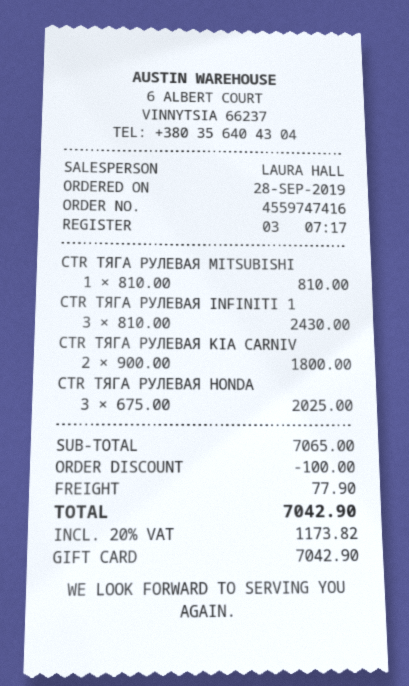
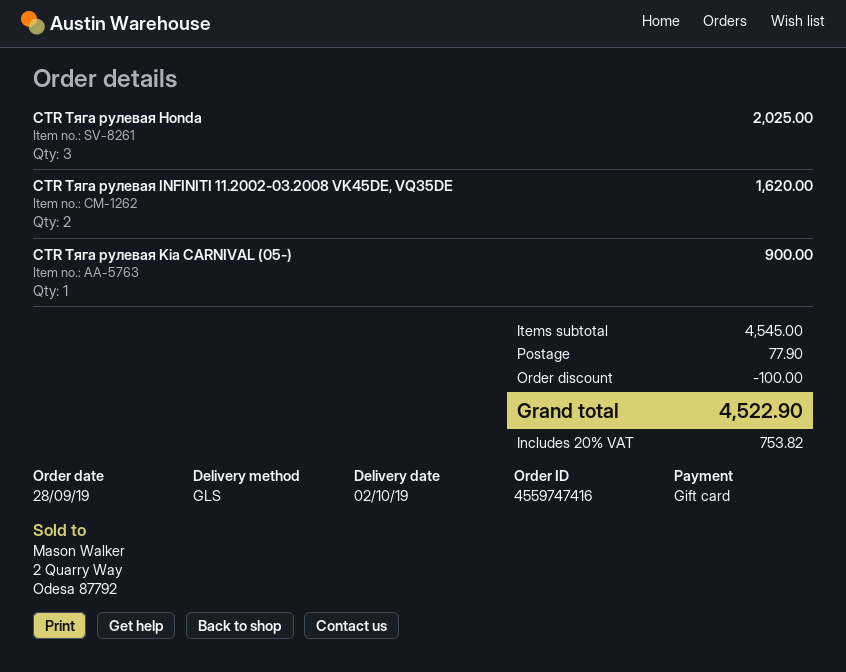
CTR ТЯГА РУЛЕВАЯ MITSUBISHI: 1 for 810.00 -> none
CTR ТЯГА РУЛЕВАЯ INFINITI 1: 3 for 2430.00 -> 2 for 1620.00
CTR ТЯГА РУЛЕВАЯ KIA CARNIV: 2 for 1800.00 -> 1 for 900.00
subtotal: 7065.00 -> 4545.00
tax: 20% = 1173.82 -> 20% = 753.82
total: 7042.90 -> 4522.90

